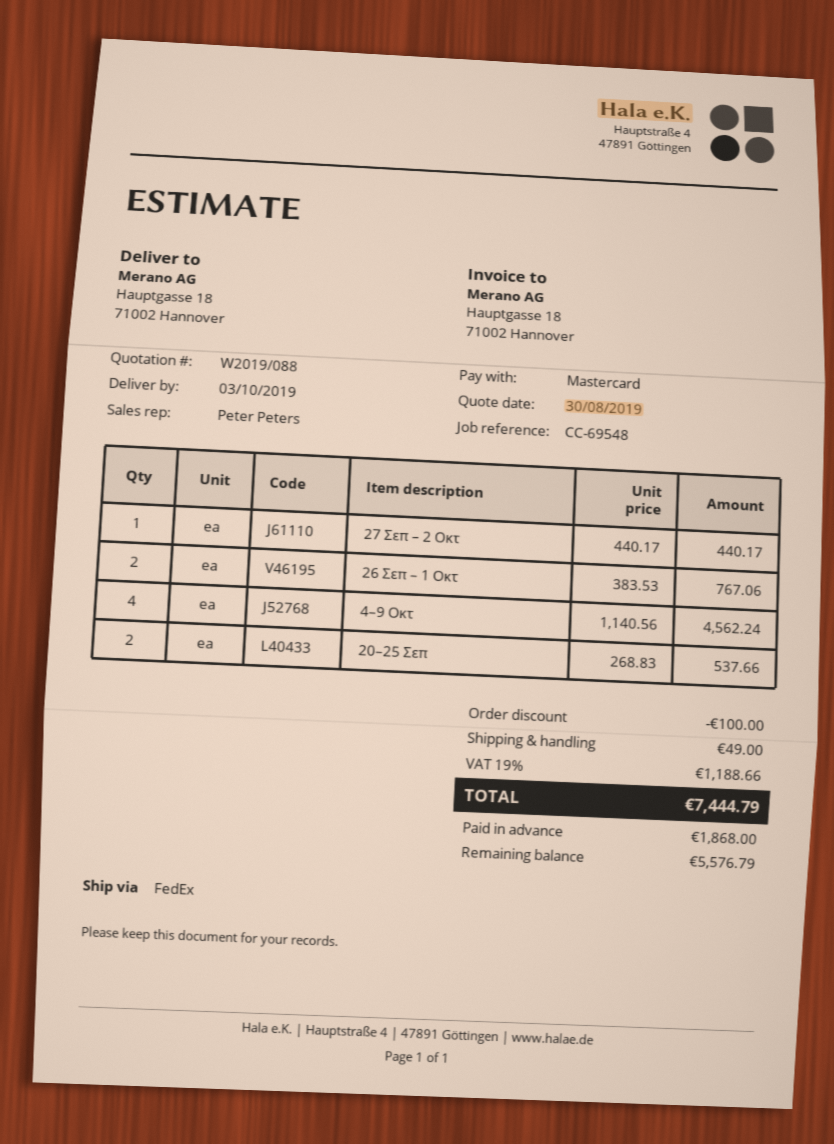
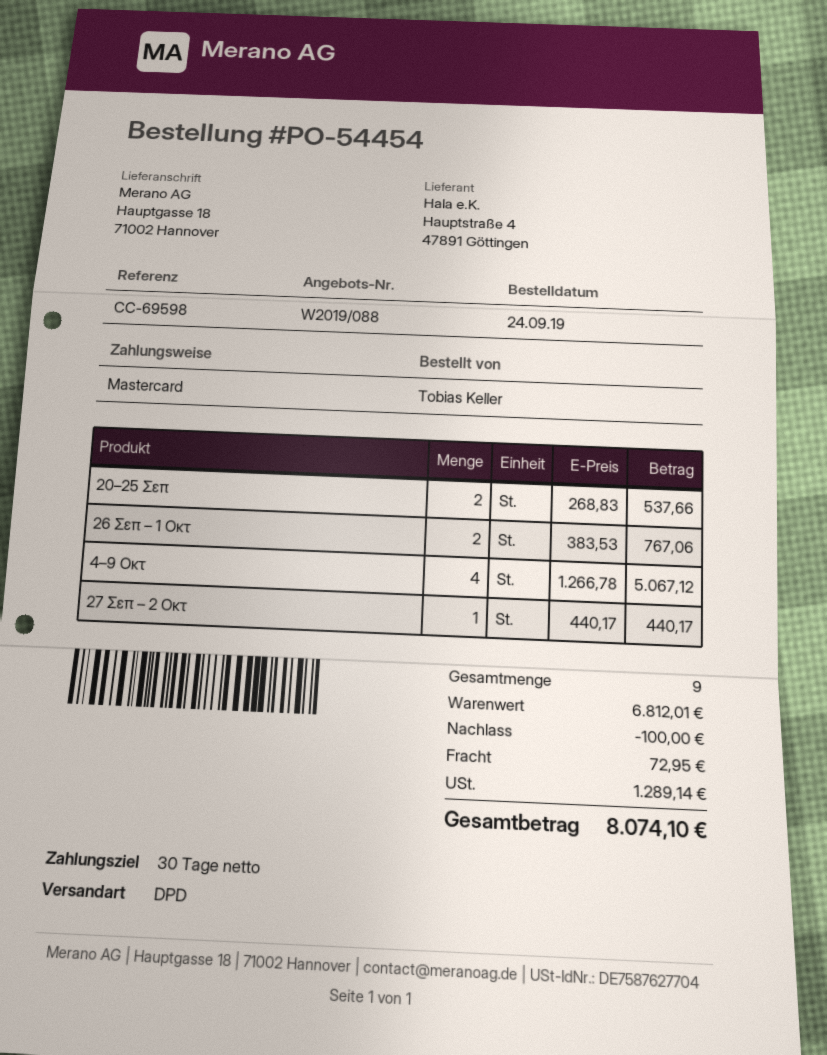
reference: CC-69548 -> CC-69598
shipping method: FedEx -> DPD
4–9 Οκτ: 4 x 1140.56 = 4562.24 -> 4 x 1266.78 = 5067.12
shipping: 49.00 -> 72.95
tax: 1188.66 -> 1289.14
total: 7444.79 -> 8074.10

